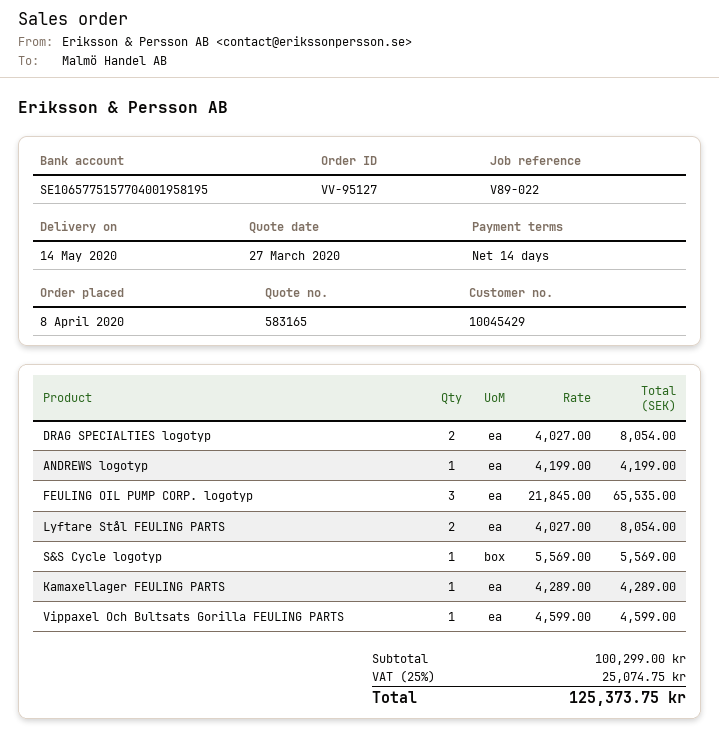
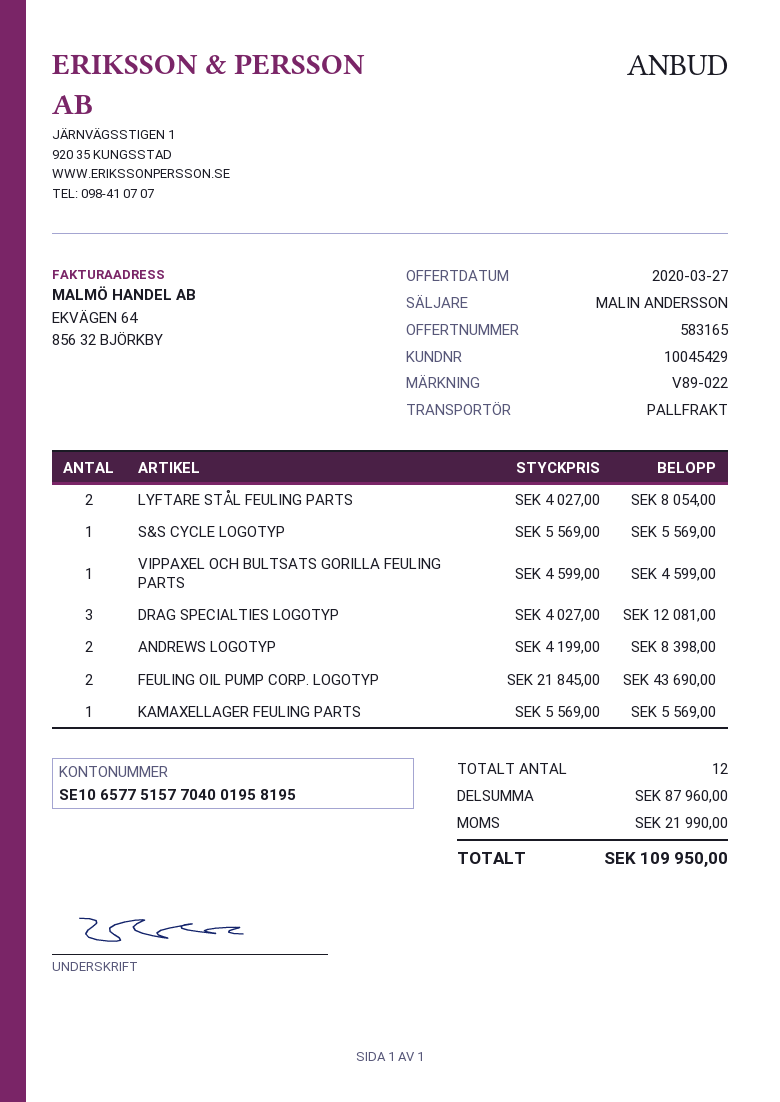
DRAG SPECIALTIES logotyp: 2 x 4027.00 = 8054.00 -> 3 x 4027.00 = 12081.00
ANDREWS logotyp: 1 x 4199.00 = 4199.00 -> 2 x 4199.00 = 8398.00
FEULING OIL PUMP CORP. logotyp: 3 x 21845.00 = 65535.00 -> 2 x 21845.00 = 43690.00
Kamaxellager FEULING PARTS: 1 x 4289.00 = 4289.00 -> 1 x 5569.00 = 5569.00
subtotal: 100299.00 -> 87960.00
tax: 25074.75 -> 21990.00
total: 125373.75 -> 109950.00

